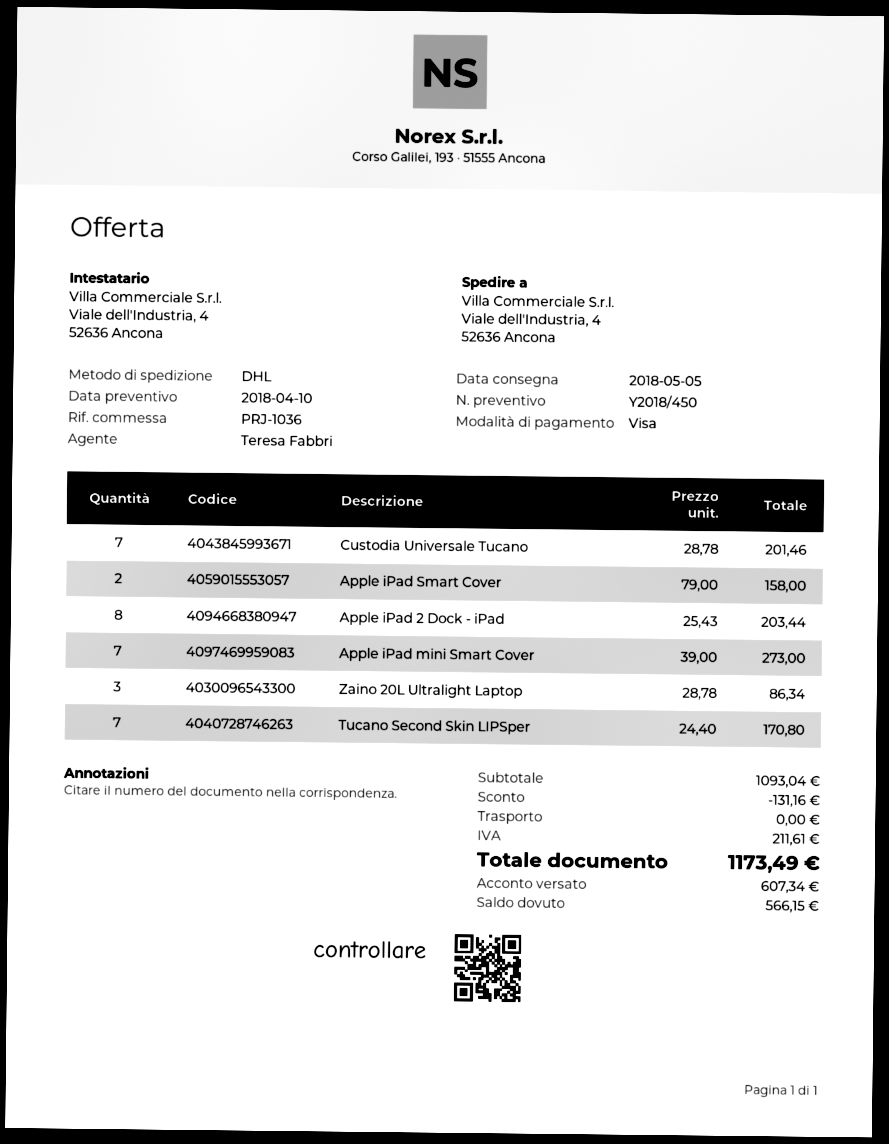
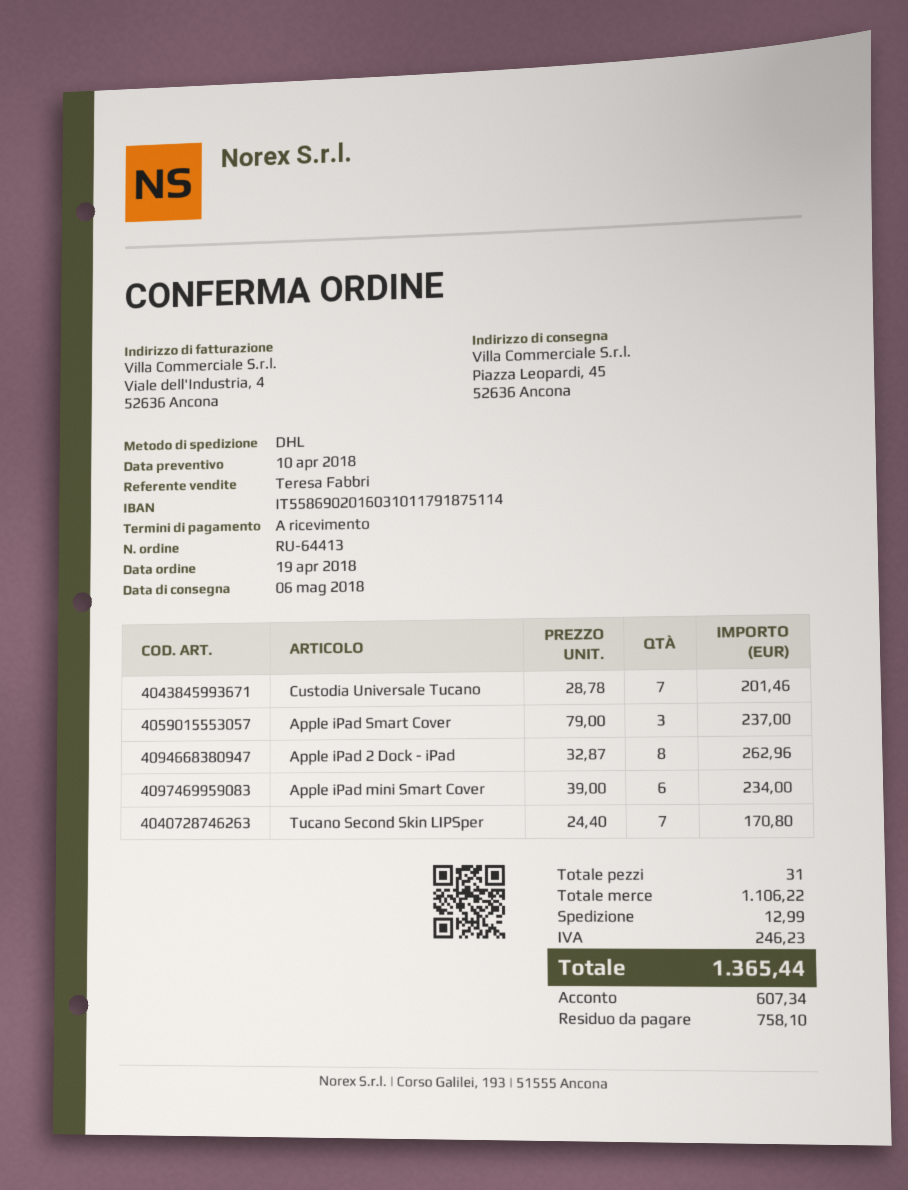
delivery date: 2018-05-05 -> 2018-05-06
ship to: Viale dell'Industria, 4, 52636 Ancona -> Piazza Leopardi, 45, 52636 Ancona
Apple iPad Smart Cover: 2 x 79.00 = 158.00 -> 3 x 79.00 = 237.00
Apple iPad 2 Dock - iPad: 8 x 25.43 = 203.44 -> 8 x 32.87 = 262.96
Apple iPad mini Smart Cover: 7 x 39.00 = 273.00 -> 6 x 39.00 = 234.00
Zaino 20L Ultralight Laptop: 3 x 28.78 = 86.34 -> none
subtotal: 1093.04 -> 1106.22
discount: 131.16 -> none
shipping: 0.00 -> 12.99
tax: 211.61 -> 246.23
total: 1173.49 -> 1365.44
balance: 566.15 -> 758.10

